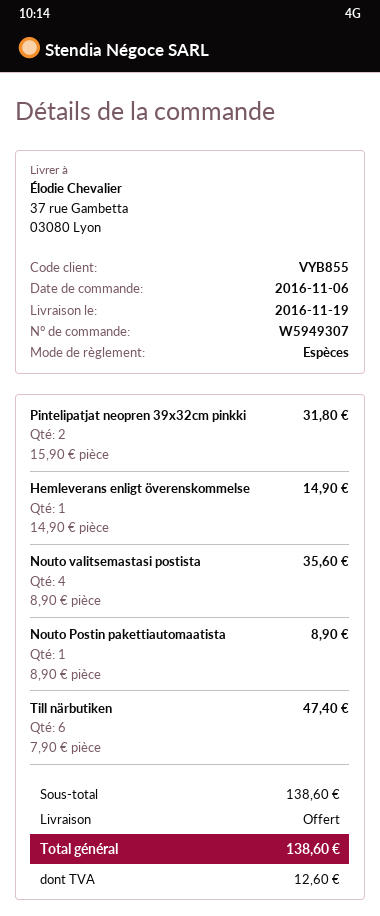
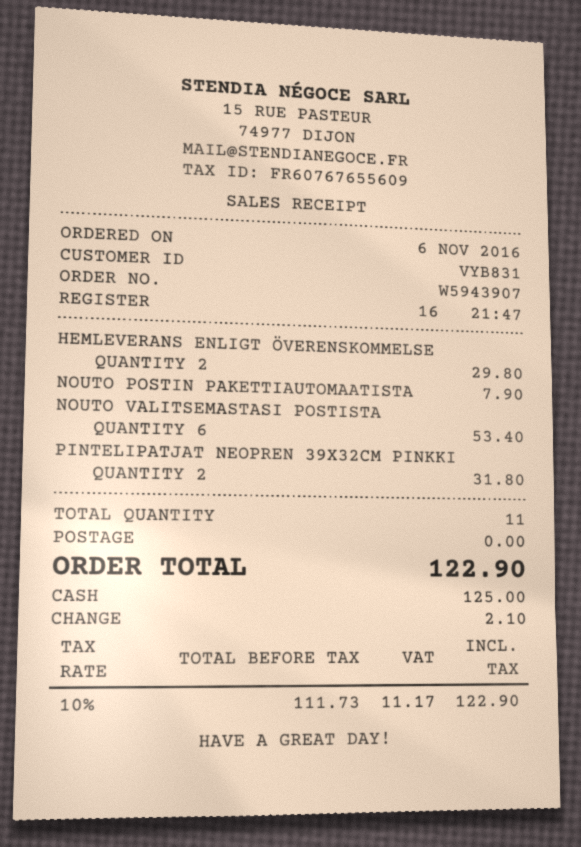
order number: W5949307 -> W5943907
customer number: VYB855 -> VYB831
Hemleverans enligt överenskommelse: 1 for 14.90 -> 2 for 29.80
Nouto valitsemastasi postista: 4 for 35.60 -> 6 for 53.40
Nouto Postin pakettiautomaatista: 1 for 8.90 -> 1 for 7.90
Till närbutiken: 6 for 47.40 -> none
tax: 12.60 -> 11.17
total: 138.60 -> 122.90

